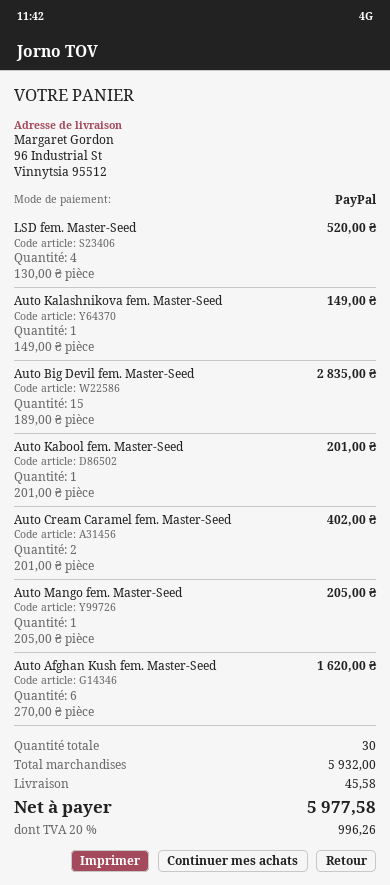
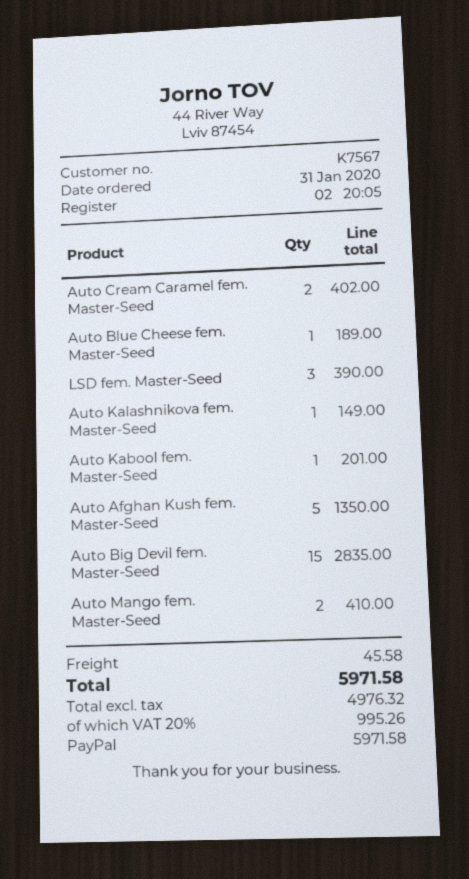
LSD fem. Master-Seed: 4 for 520.00 -> 3 for 390.00
Auto Mango fem. Master-Seed: 1 for 205.00 -> 2 for 410.00
Auto Afghan Kush fem. Master-Seed: 6 for 1620.00 -> 5 for 1350.00
Auto Blue Cheese fem. Master-Seed: none -> 1 for 189.00
tax: 20% = 996.26 -> 20% = 995.26
total: 5977.58 -> 5971.58

